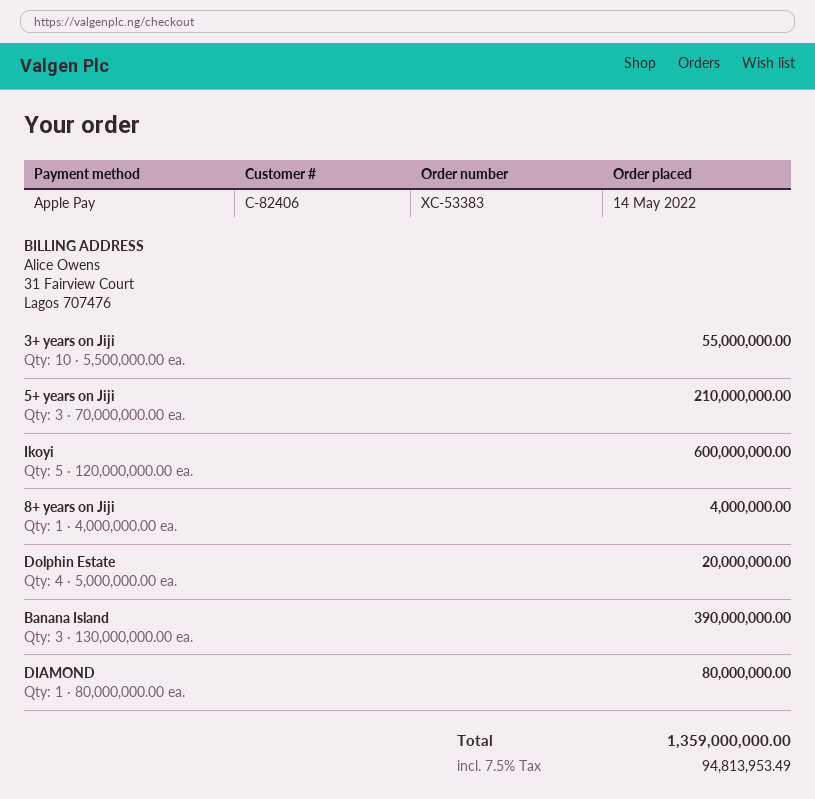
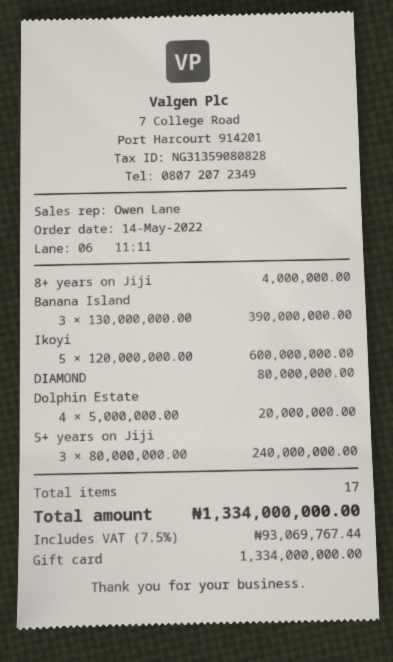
payment method: Apple Pay -> gift card
3+ years on Jiji: 10 x 5500000.00 = 55000000.00 -> none
5+ years on Jiji: 3 x 70000000.00 = 210000000.00 -> 3 x 80000000.00 = 240000000.00
tax: 7.5% = 94813953.49 -> 7.5% = 93069767.44
total: 1359000000.00 -> 1334000000.00

